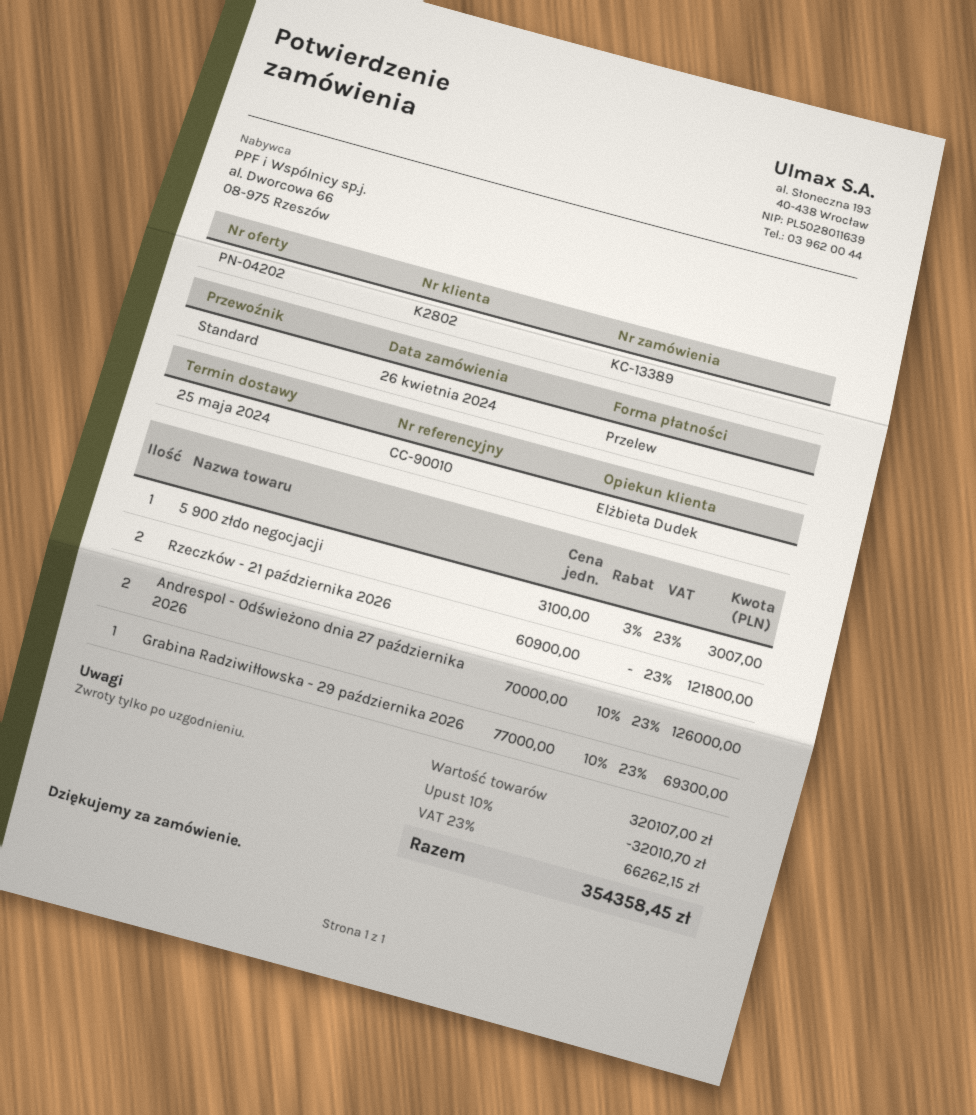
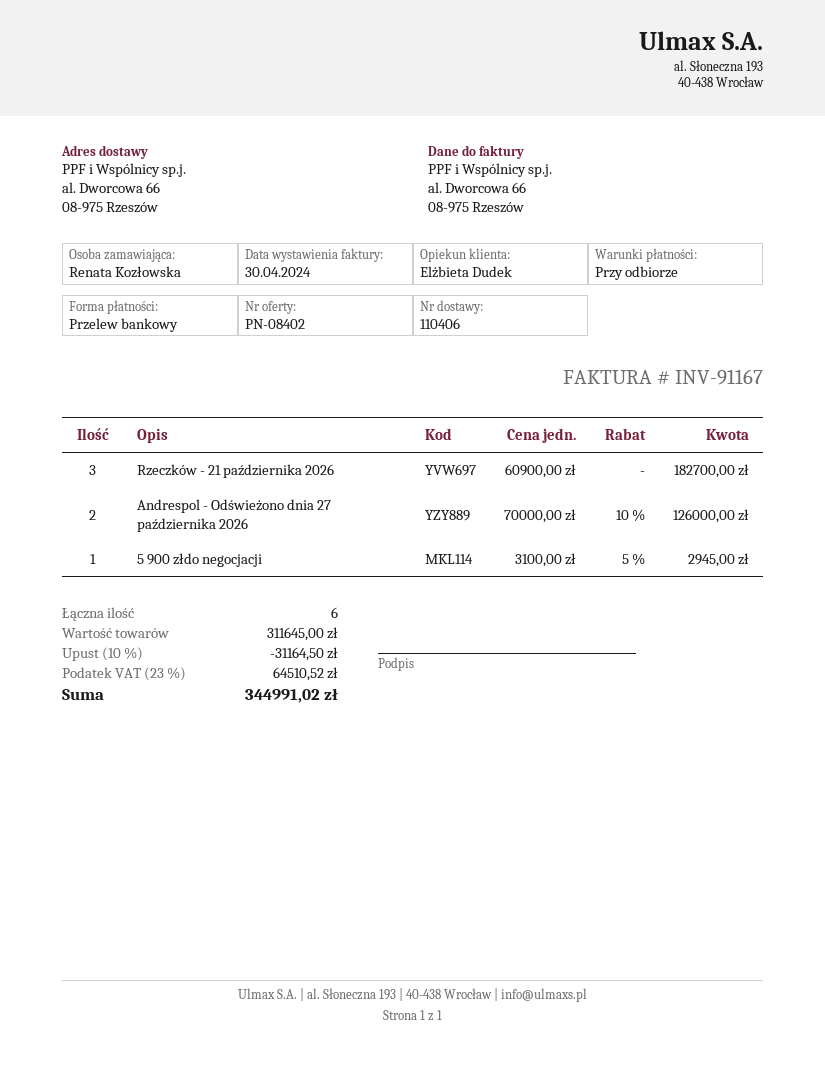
quote number: PN-04202 -> PN-08402
5 900 złdo negocjacji: 1 x 3100.00 - 3% = 3007.00 -> 1 x 3100.00 - 5% = 2945.00
Rzeczków - 21 października 2026: 2 x 60900.00 = 121800.00 -> 3 x 60900.00 = 182700.00
Grabina Radziwiłłowska - 29 października 2026: 1 x 77000.00 - 10% = 69300.00 -> none
subtotal: 320107.00 -> 311645.00
discount: 10% = 32010.70 -> 10% = 31164.50
tax: 23% = 66262.15 -> 23% = 64510.52
total: 354358.45 -> 344991.02

